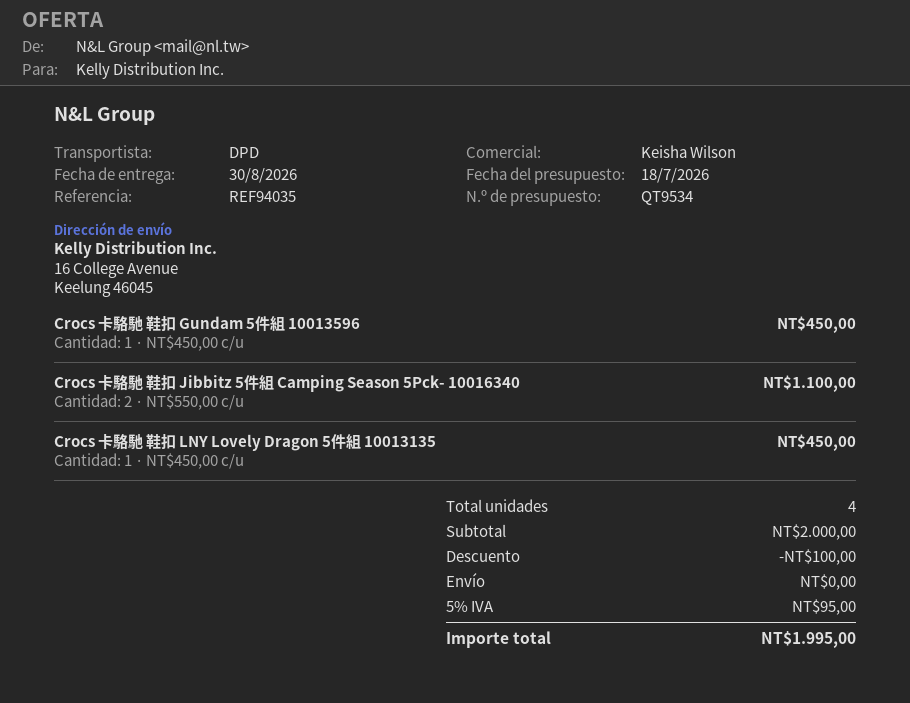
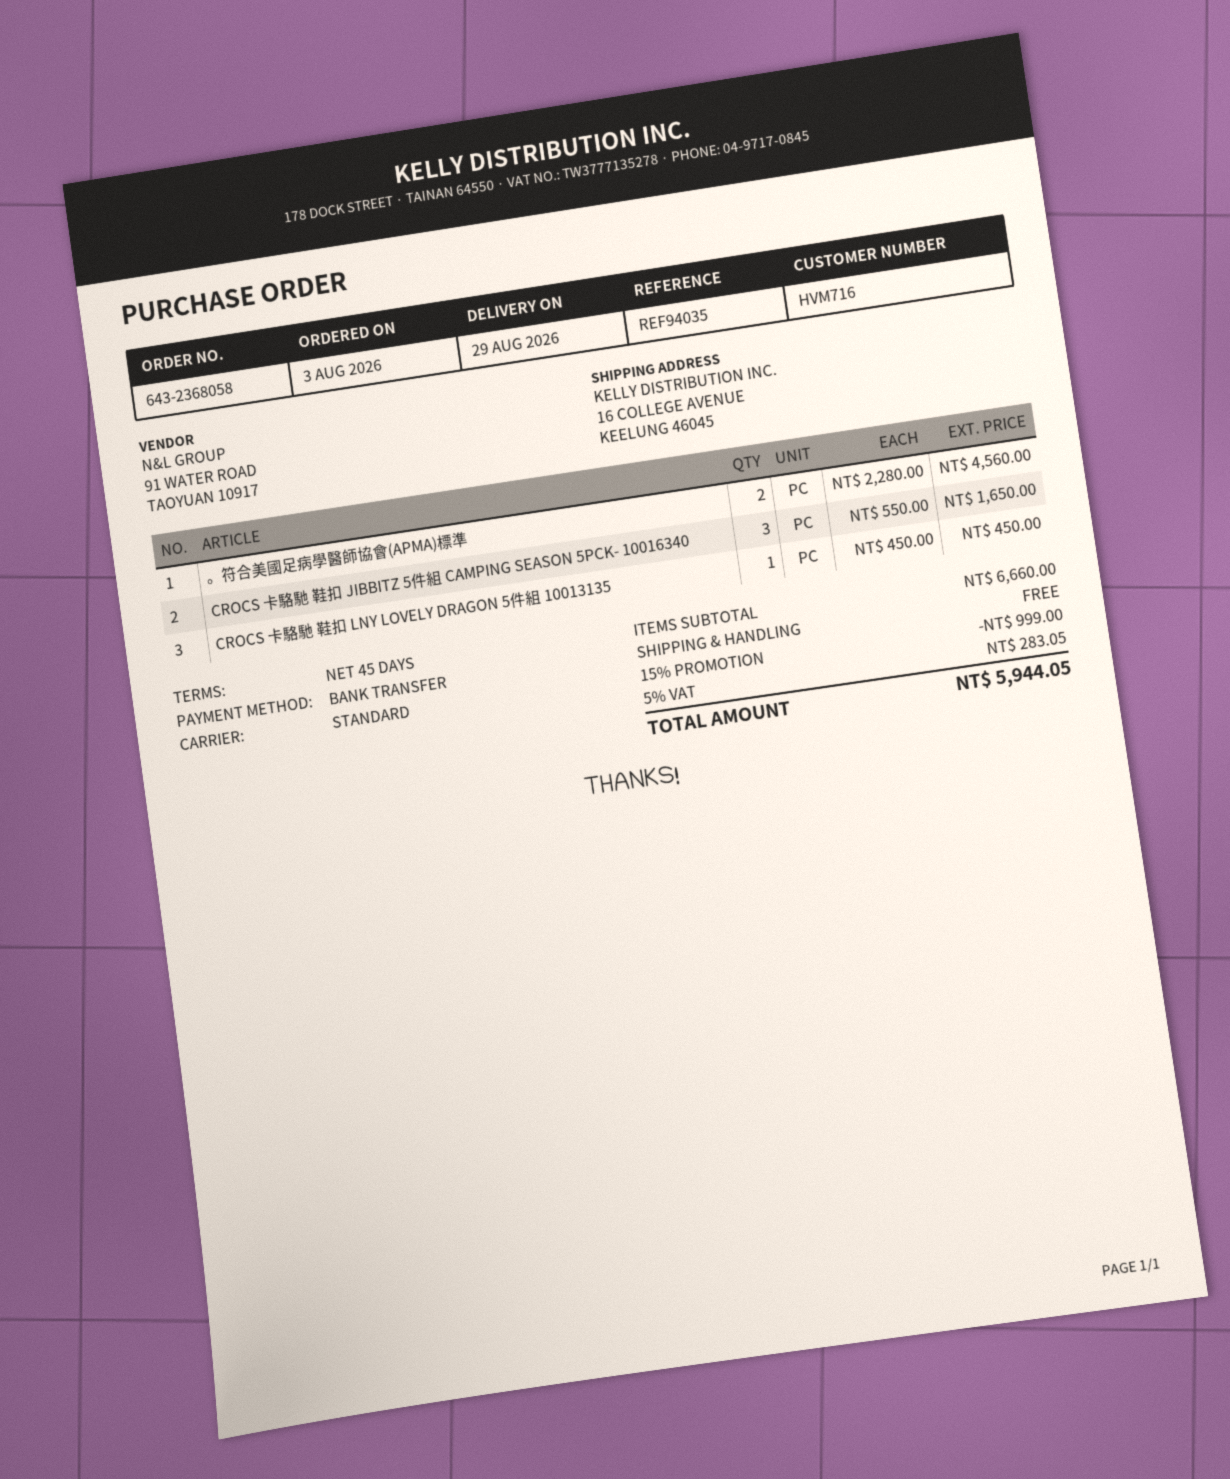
delivery date: 2026-08-30 -> 2026-08-29
shipping method: DPD -> standard
Crocs 卡駱馳 鞋扣 Gundam 5件組 10013596: 1 x 450.00 = 450.00 -> none
Crocs 卡駱馳 鞋扣 Jibbitz 5件組 Camping Season 5Pck- 10016340: 2 x 550.00 = 1100.00 -> 3 x 550.00 = 1650.00
。符合美國足病學醫師協會(APMA)標準: none -> 2 x 2280.00 = 4560.00
subtotal: 2000.00 -> 6660.00
discount: 100.00 -> 999.00
tax: 5% = 95.00 -> 5% = 283.05
total: 1995.00 -> 5944.05

